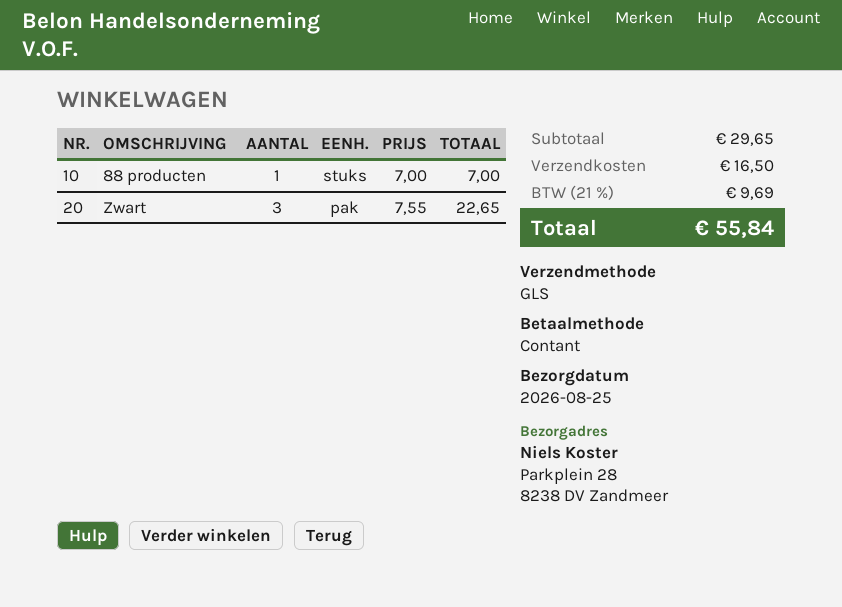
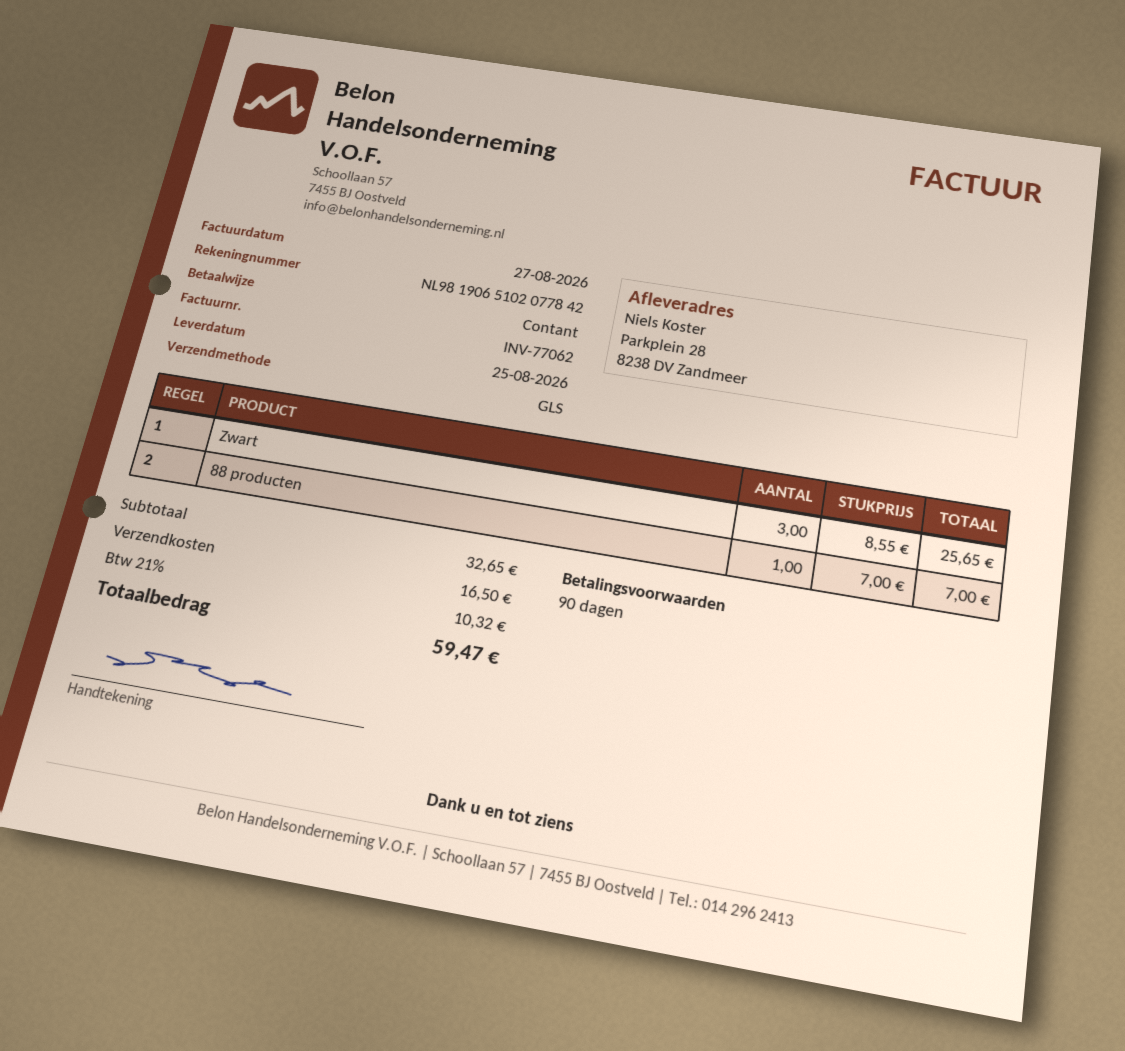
Zwart: 3 x 7.55 = 22.65 -> 3 x 8.55 = 25.65
subtotal: 29.65 -> 32.65
tax: 21% = 9.69 -> 21% = 10.32
total: 55.84 -> 59.47

